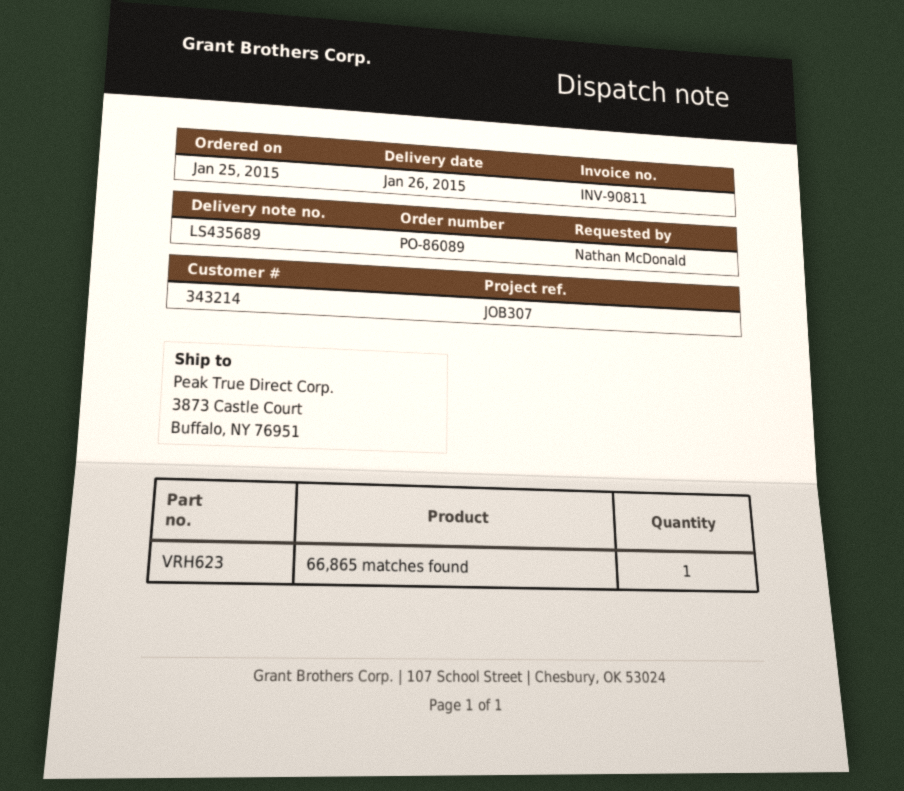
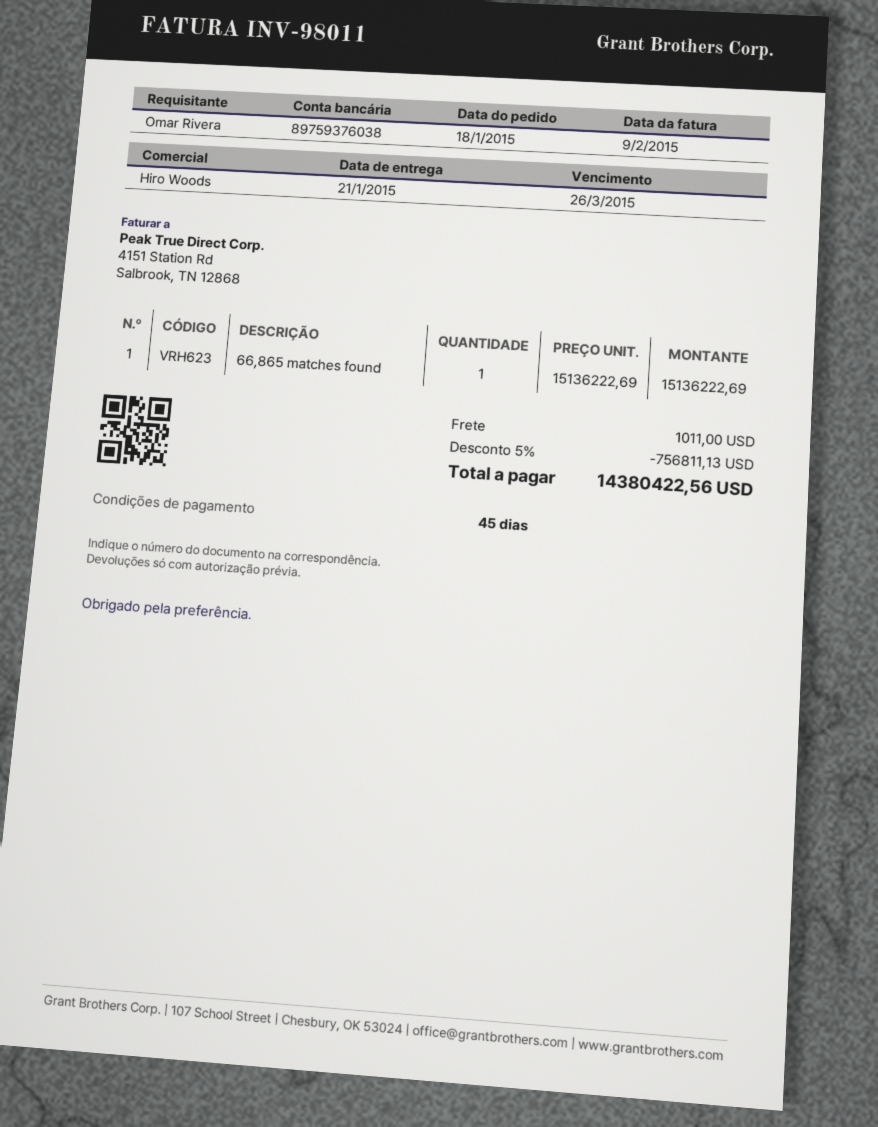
order date: 2015-01-25 -> 2015-01-18
delivery date: 2015-01-26 -> 2015-01-21
invoice number: INV-90811 -> INV-98011
ordered by: Nathan McDonald -> Omar Rivera

